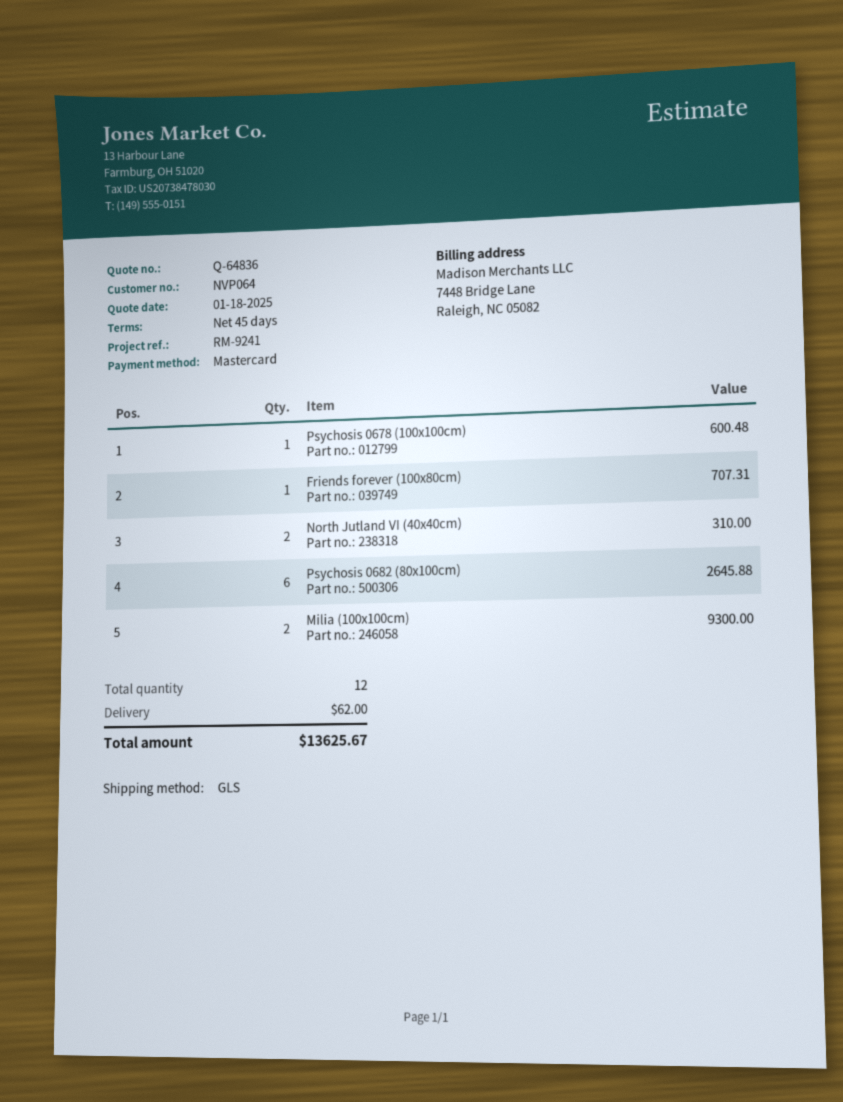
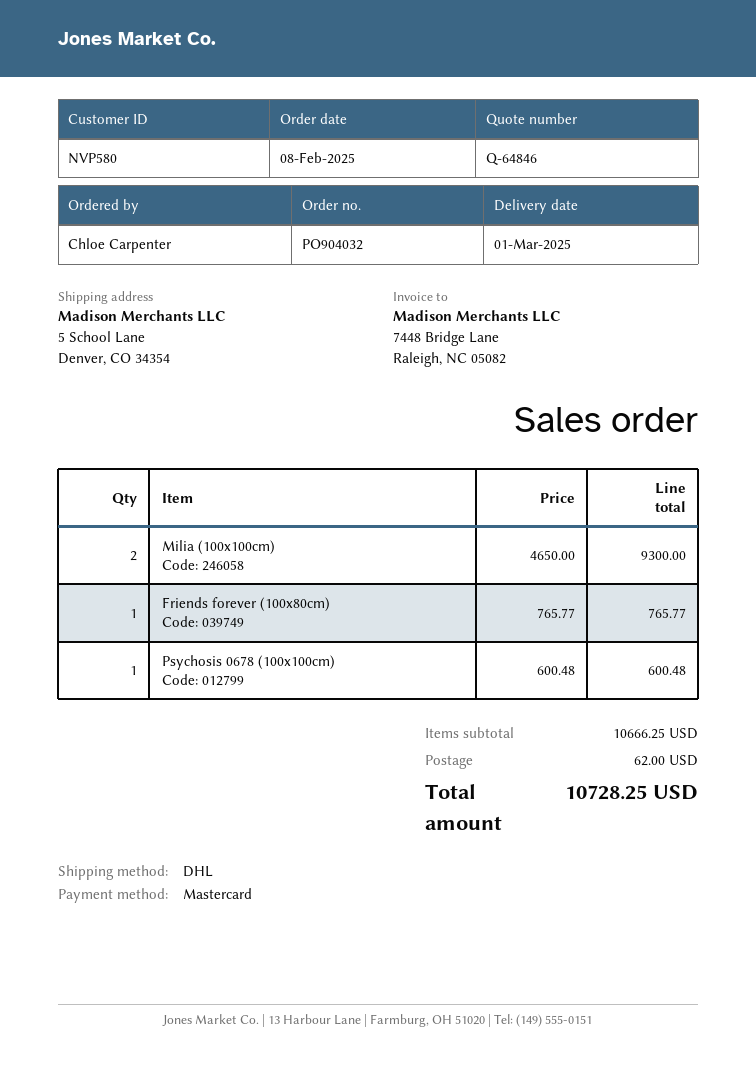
quote number: Q-64836 -> Q-64846
customer number: NVP064 -> NVP580
shipping method: GLS -> DHL
Friends forever (100x80cm): 1 for 707.31 -> 1 for 765.77
North Jutland VI (40x40cm): 2 for 310.00 -> none
Psychosis 0682 (80x100cm): 6 for 2645.88 -> none
total: 13625.67 -> 10728.25

